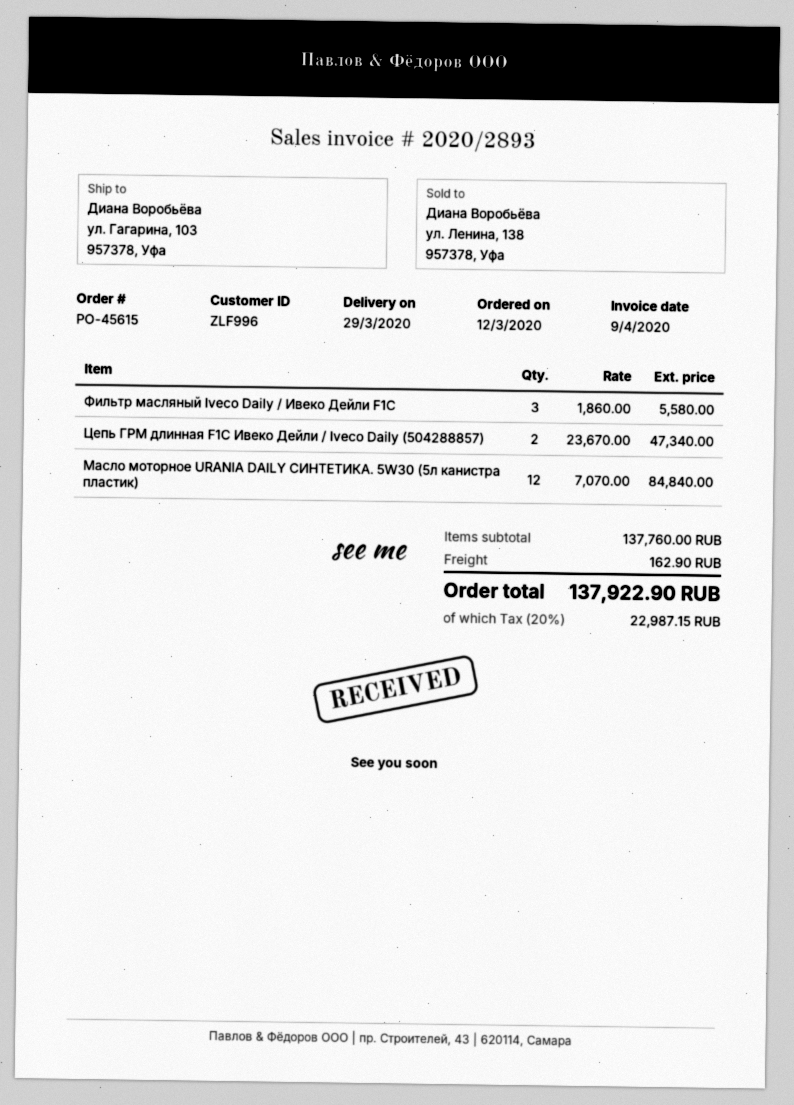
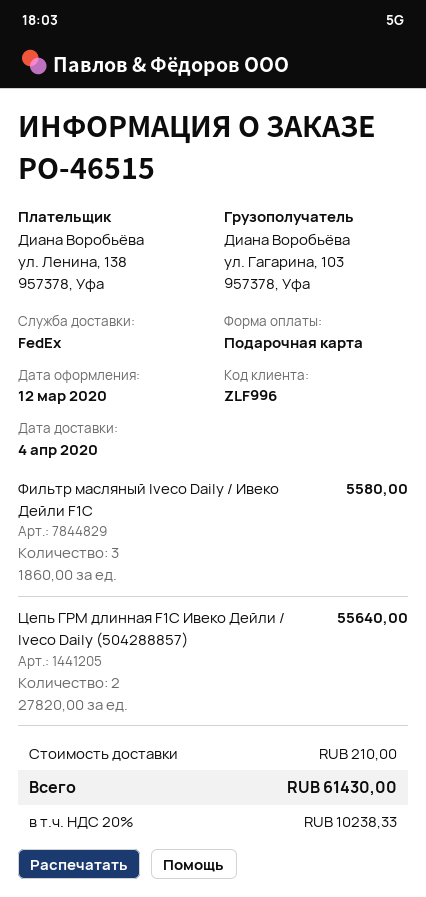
order number: PO-45615 -> PO-46515
delivery date: 2020-03-29 -> 2020-04-04
Цепь ГРМ длинная F1C Ивеко Дейли / Iveco Daily (504288857): 2 x 23670.00 = 47340.00 -> 2 x 27820.00 = 55640.00
Масло моторное URANIA DAILY СИНТЕТИКА. 5W30 (5л канистра пластик): 12 x 7070.00 = 84840.00 -> none
shipping: 162.90 -> 210.00
tax: 20% = 22987.15 -> 20% = 10238.33
total: 137922.90 -> 61430.00

